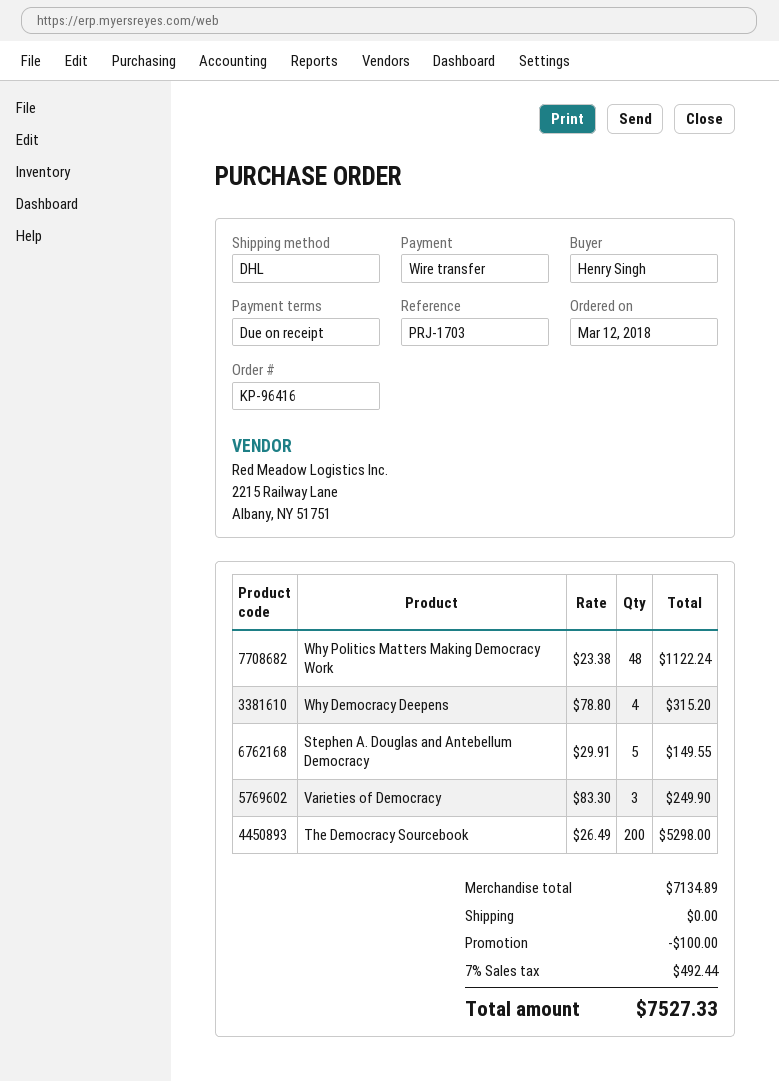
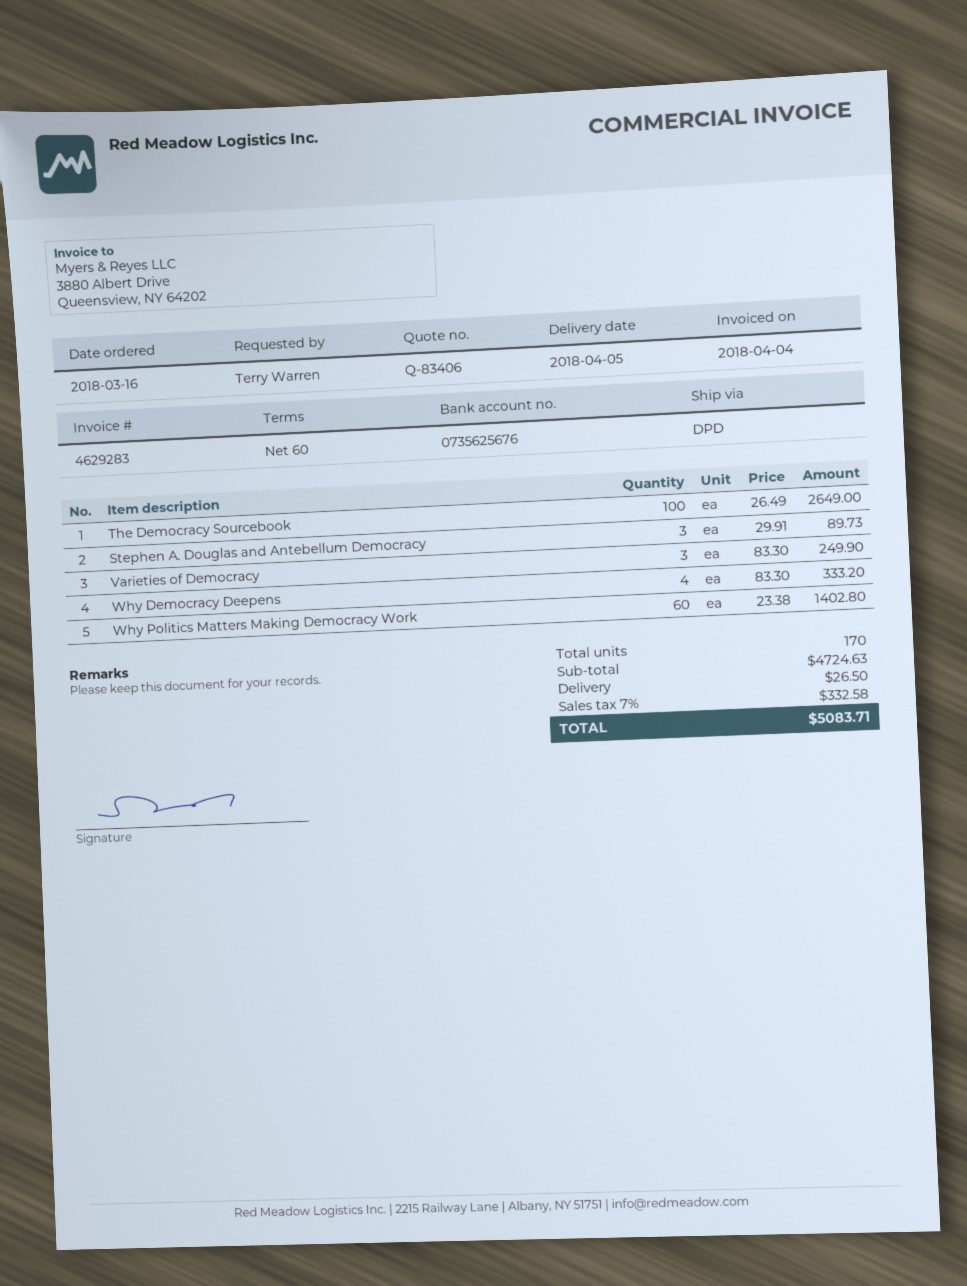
order date: 2018-03-12 -> 2018-03-16
payment terms: on receipt -> 60 days
ordered by: Henry Singh -> Terry Warren
shipping method: DHL -> DPD
Why Politics Matters Making Democracy Work: 48 x 23.38 = 1122.24 -> 60 x 23.38 = 1402.80
Why Democracy Deepens: 4 x 78.80 = 315.20 -> 4 x 83.30 = 333.20
Stephen A. Douglas and Antebellum Democracy: 5 x 29.91 = 149.55 -> 3 x 29.91 = 89.73
The Democracy Sourcebook: 200 x 26.49 = 5298.00 -> 100 x 26.49 = 2649.00
subtotal: 7134.89 -> 4724.63
discount: 100.00 -> none
shipping: 0.00 -> 26.50
tax: 7% = 492.44 -> 7% = 332.58
total: 7527.33 -> 5083.71

